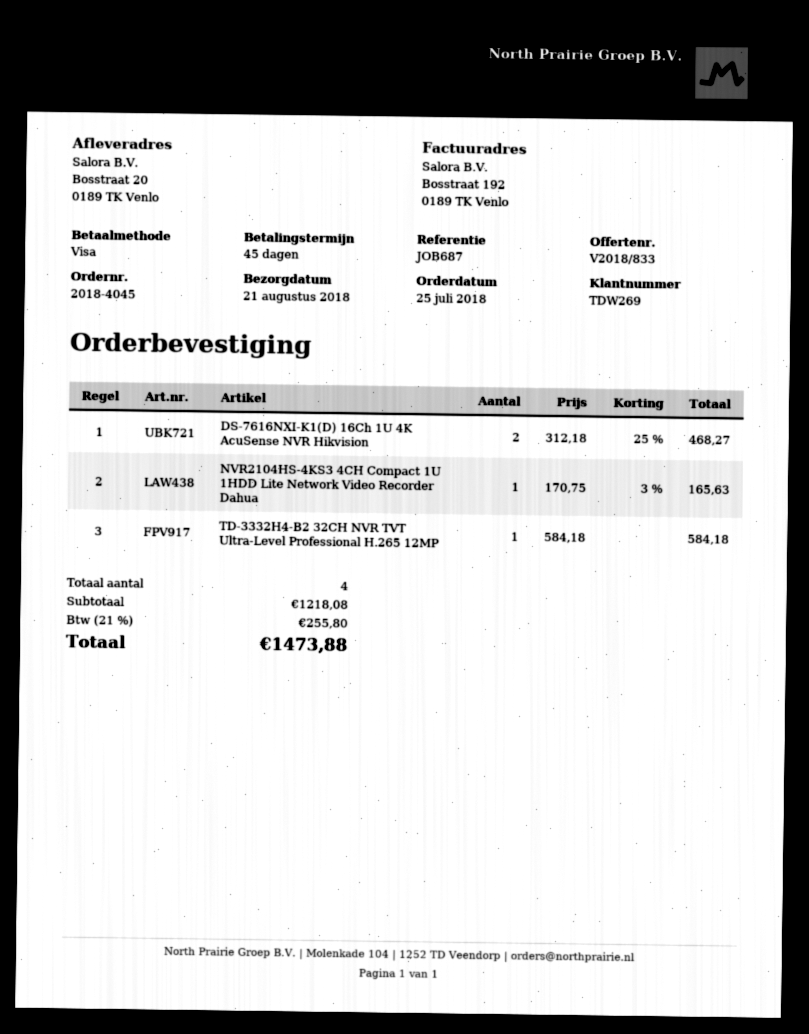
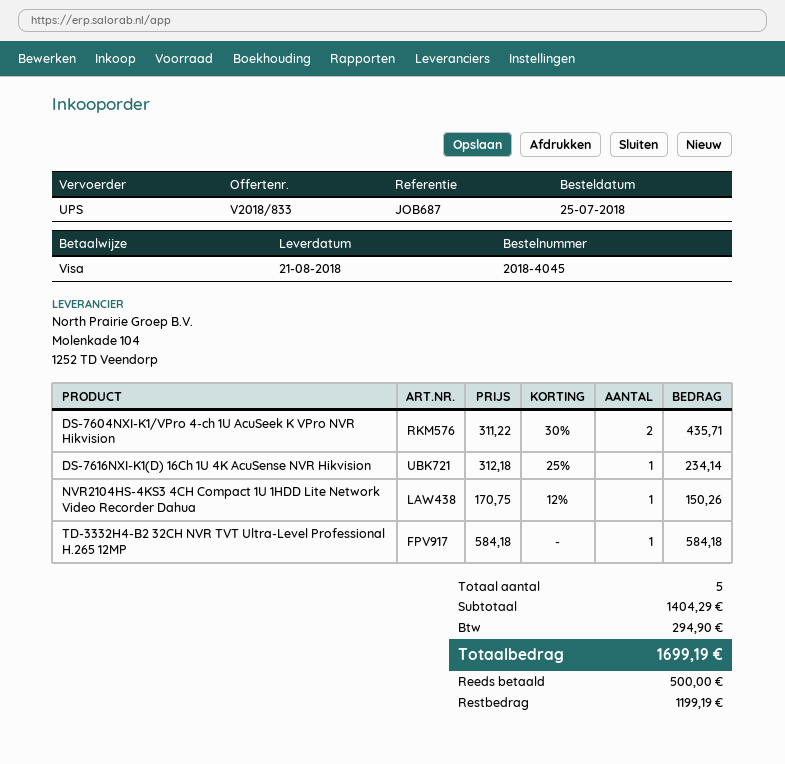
DS-7616NXI-K1(D) 16Ch 1U 4K AcuSense NVR Hikvision: 2 x 312.18 - 25% = 468.27 -> 1 x 312.18 - 25% = 234.14
NVR2104HS-4KS3 4CH Compact 1U 1HDD Lite Network Video Recorder Dahua: 1 x 170.75 - 3% = 165.63 -> 1 x 170.75 - 12% = 150.26
DS-7604NXI-K1/VPro 4-ch 1U AcuSeek K VPro NVR Hikvision: none -> 2 x 311.22 - 30% = 435.71
total quantity: 4 -> 5
subtotal: 1218.08 -> 1404.29
tax: 255.80 -> 294.90
total: 1473.88 -> 1699.19

